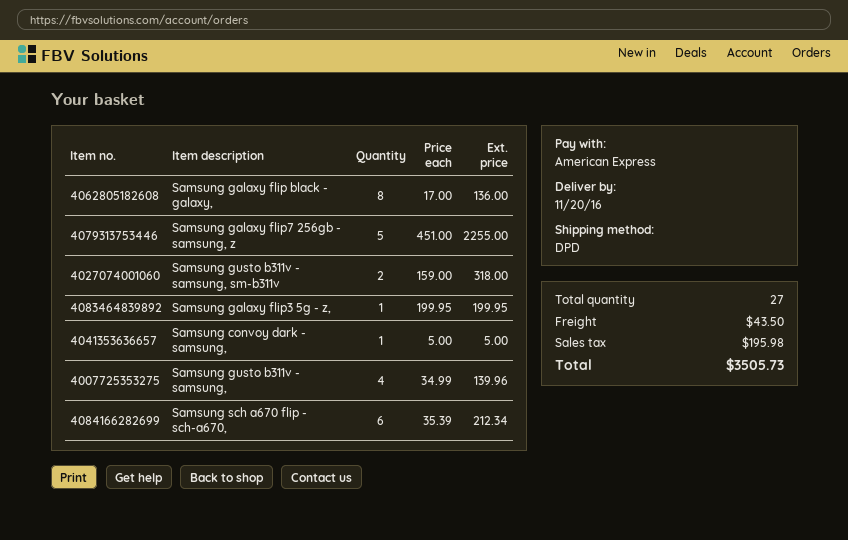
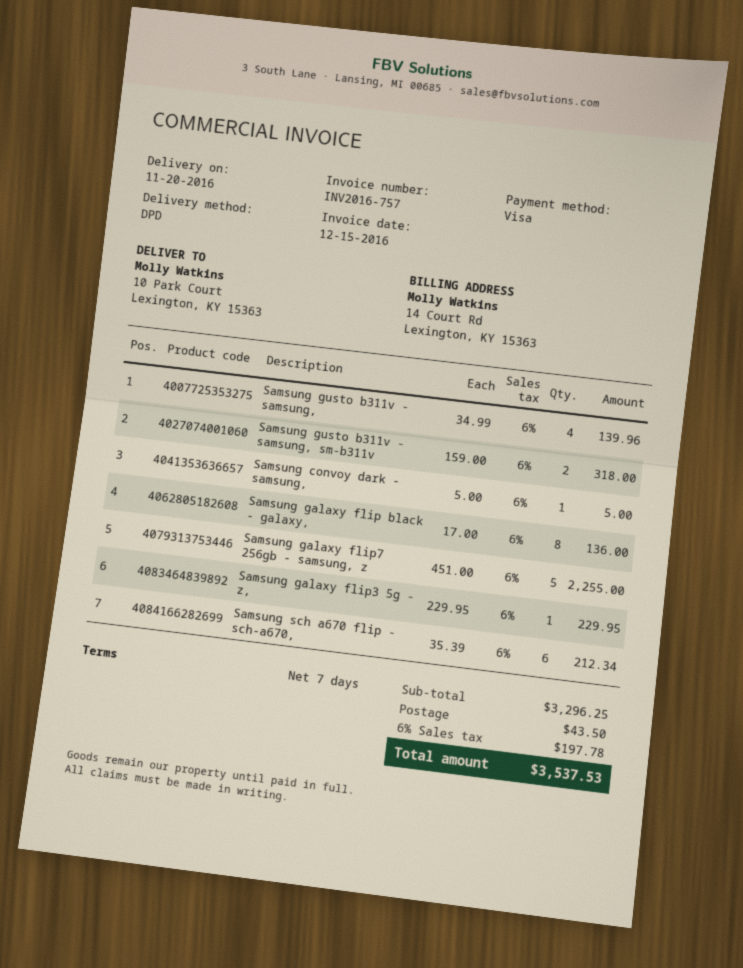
payment method: American Express -> Visa
Samsung galaxy flip3 5g - z,: 1 x 199.95 = 199.95 -> 1 x 229.95 = 229.95
tax: 195.98 -> 197.78
total: 3505.73 -> 3537.53

